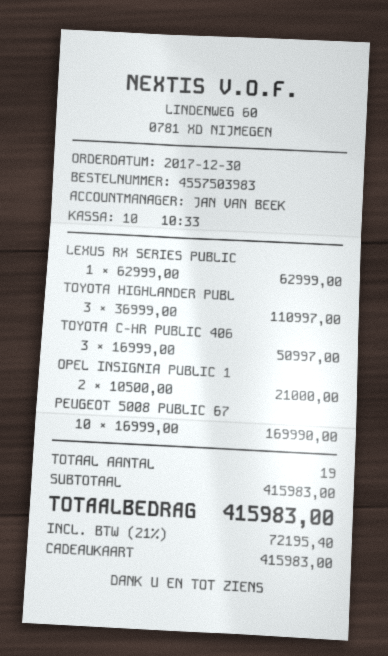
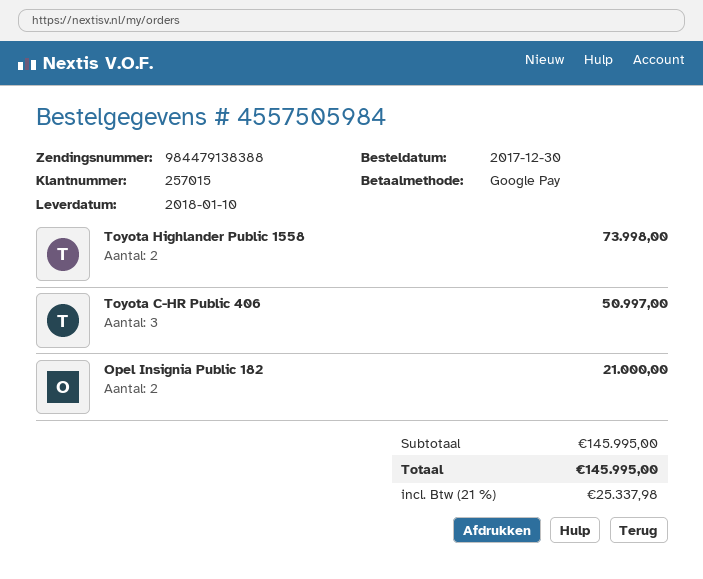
order number: 4557503983 -> 4557505984
payment method: gift card -> Google Pay
LEXUS RX SERIES PUBLIC: 1 for 62999.00 -> none
TOYOTA HIGHLANDER PUBL: 3 for 110997.00 -> 2 for 73998.00
PEUGEOT 5008 PUBLIC 67: 10 for 169990.00 -> none
subtotal: 415983.00 -> 145995.00
tax: 21% = 72195.40 -> 21% = 25337.98
total: 415983.00 -> 145995.00

